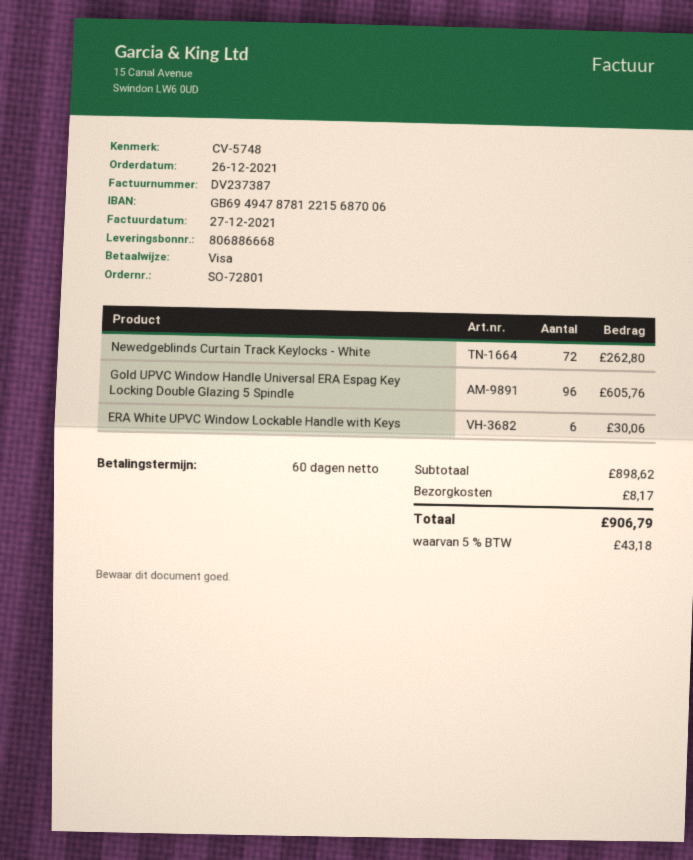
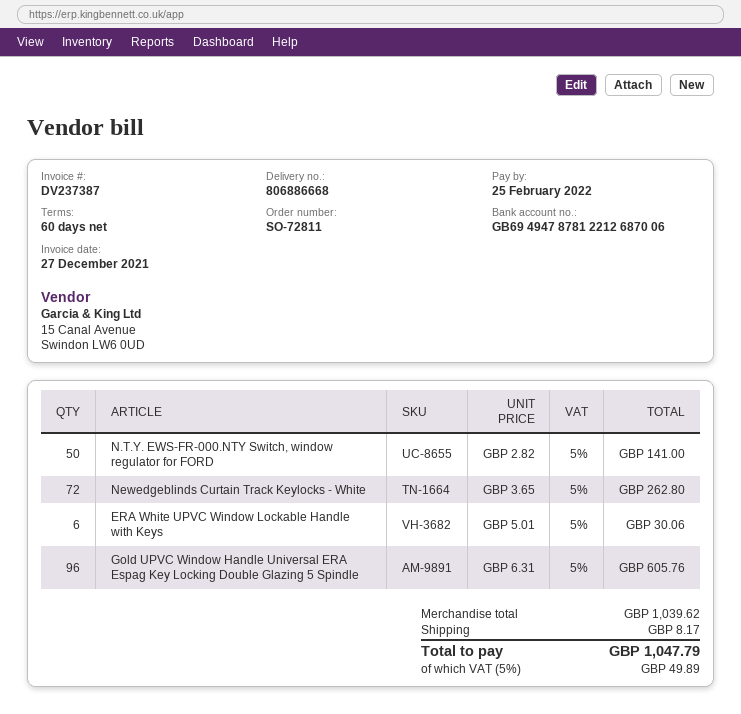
order number: SO-72801 -> SO-72811
bank account: GB69494787812215687006 -> GB69494787812212687006
N.T.Y. EWS-FR-000.NTY Switch, window regulator for FORD: none -> 50 for 141.00
subtotal: 898.62 -> 1039.62
tax: 5% = 43.18 -> 5% = 49.89
total: 906.79 -> 1047.79

